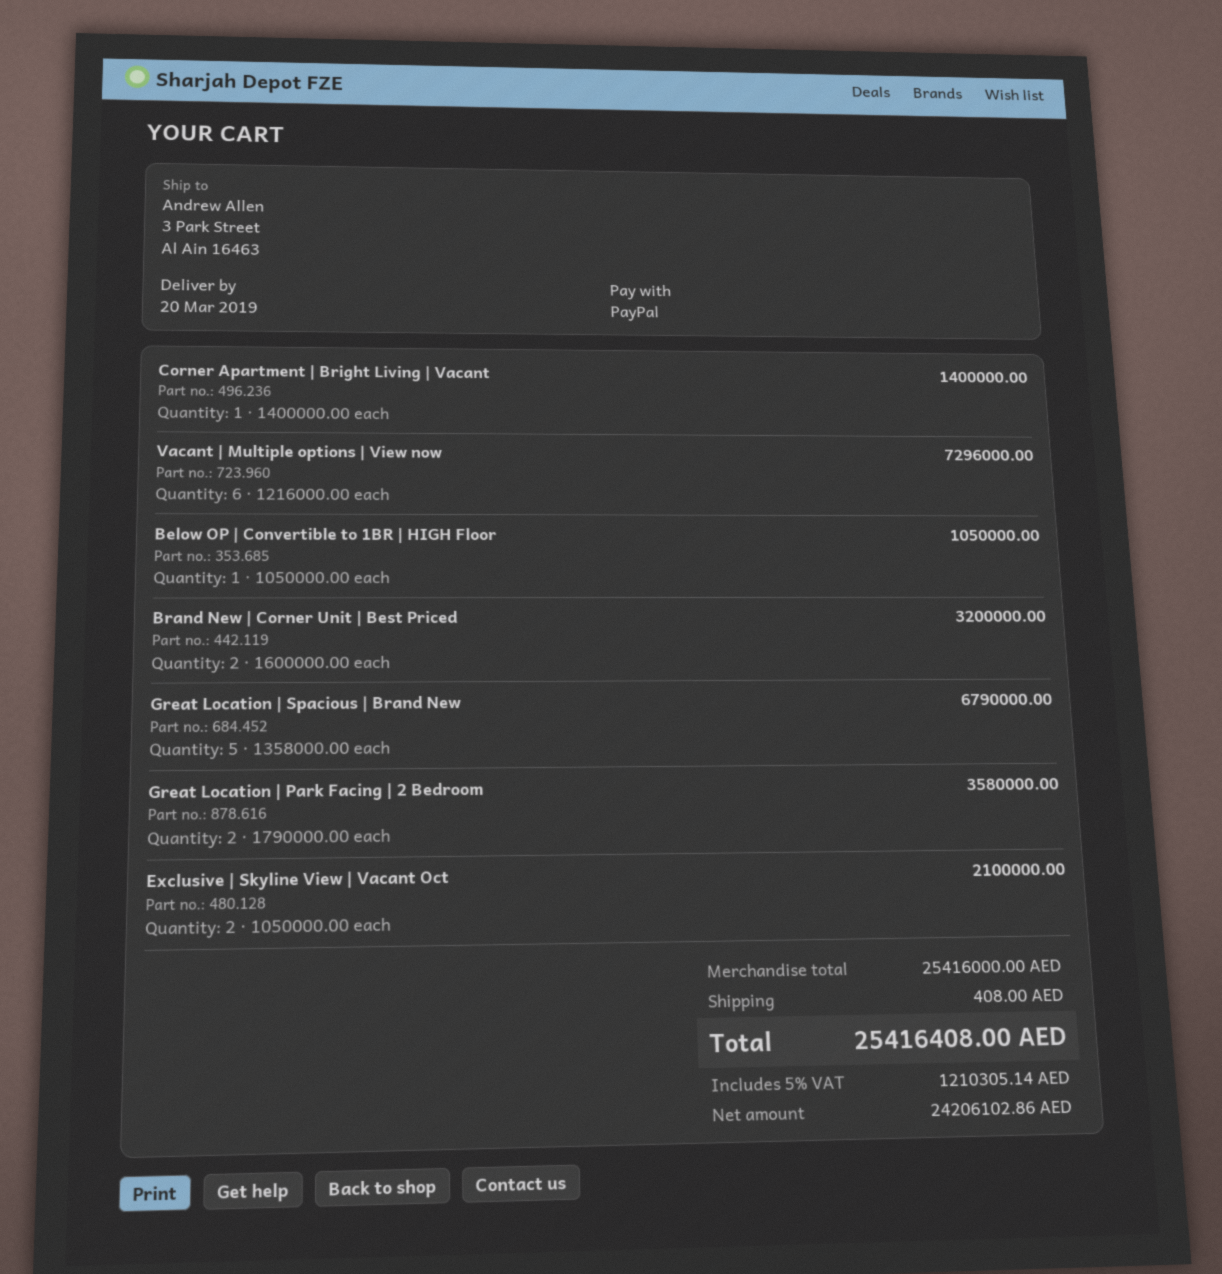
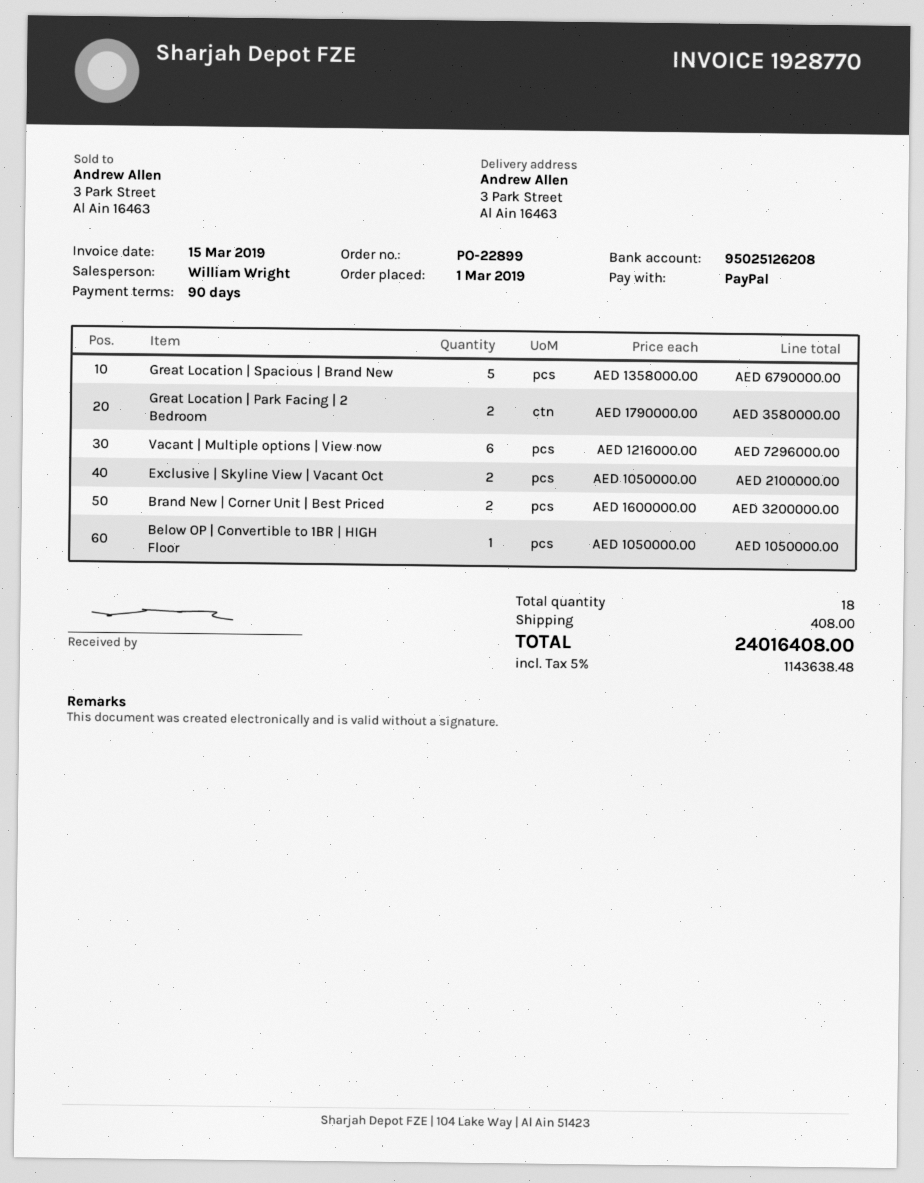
Corner Apartment | Bright Living | Vacant: 1 x 1400000.00 = 1400000.00 -> none
tax: 5% = 1210305.14 -> 5% = 1143638.48
total: 25416408.00 -> 24016408.00

